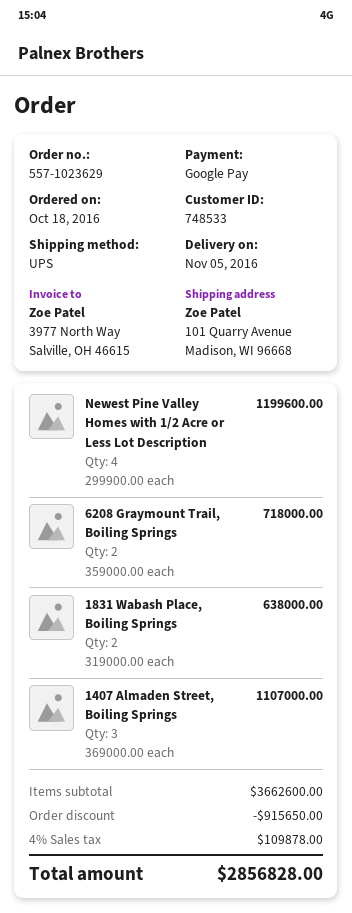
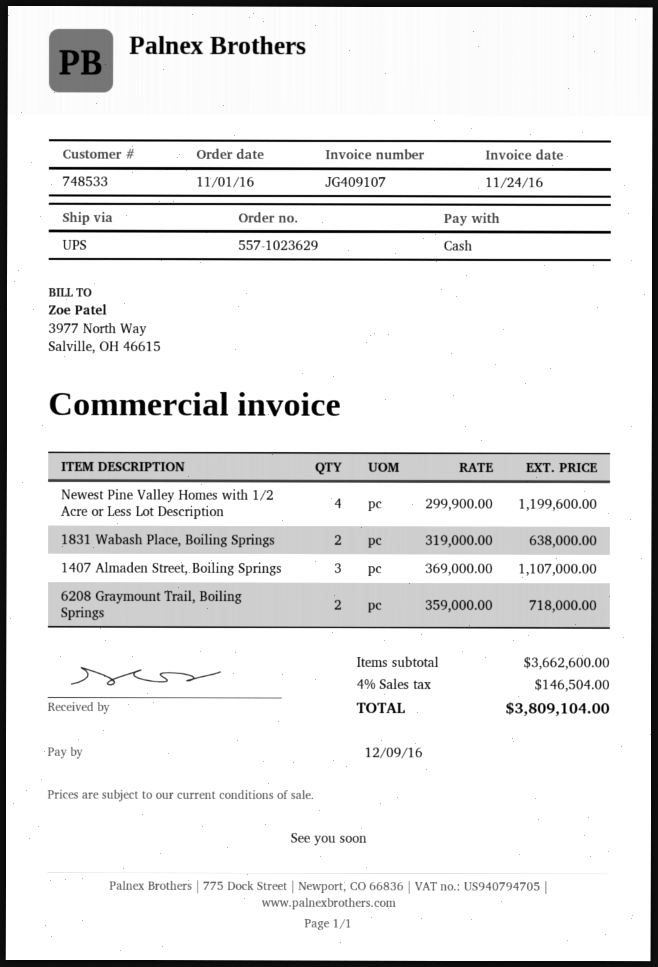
order date: 2016-10-18 -> 2016-11-01
payment method: Google Pay -> cash
discount: 915650.00 -> none
tax: 4% = 109878.00 -> 4% = 146504.00
total: 2856828.00 -> 3809104.00

